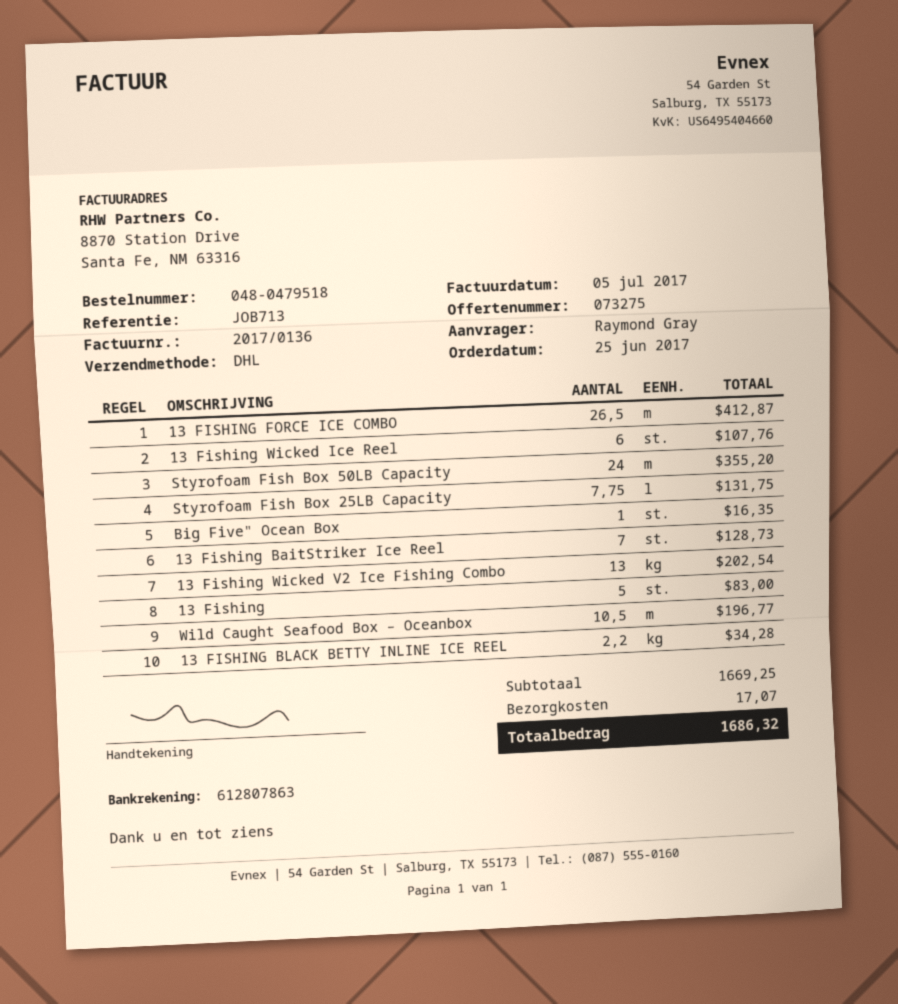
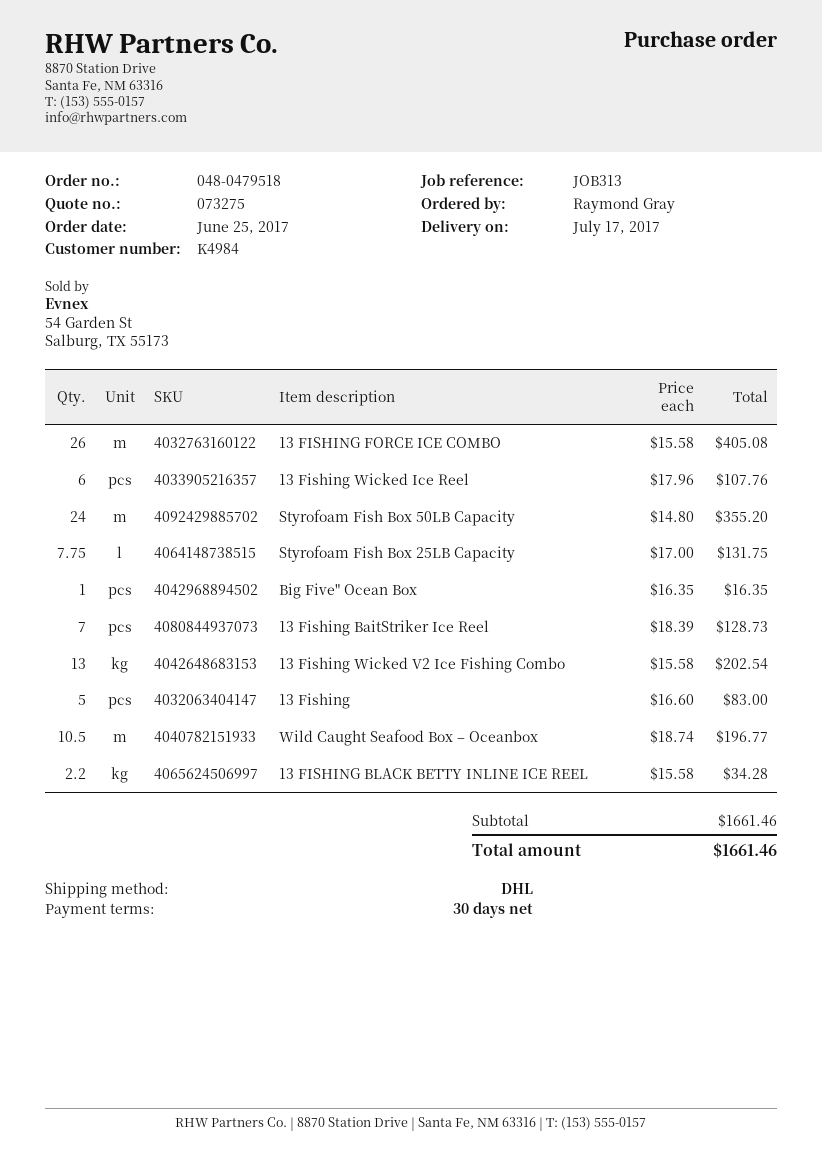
reference: JOB713 -> JOB313
13 FISHING FORCE ICE COMBO: 26.5 for 412.87 -> 26 for 405.08
subtotal: 1669.25 -> 1661.46
shipping: 17.07 -> none
total: 1686.32 -> 1661.46

